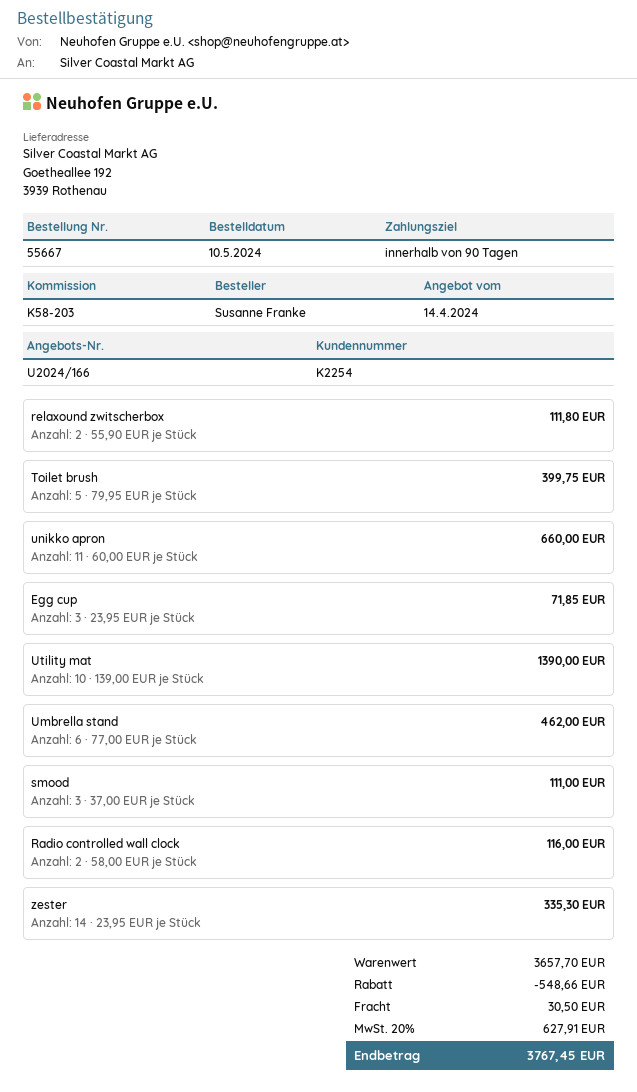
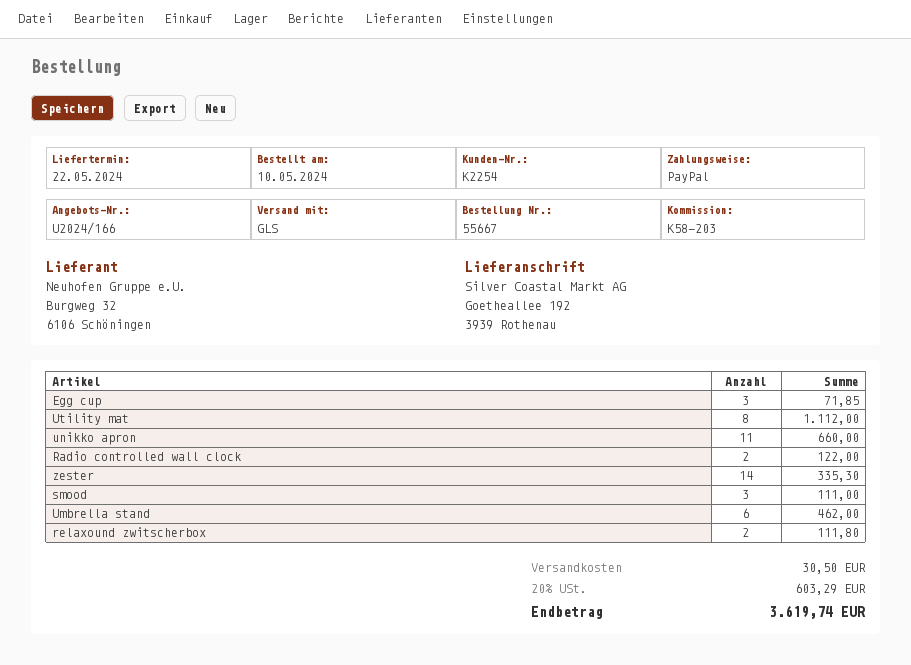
Toilet brush: 5 for 399.75 -> none
Utility mat: 10 for 1390.00 -> 8 for 1112.00
Radio controlled wall clock: 2 for 116.00 -> 2 for 122.00
discount: 548.66 -> none
tax: 20% = 627.91 -> 20% = 603.29
total: 3767.45 -> 3619.74

